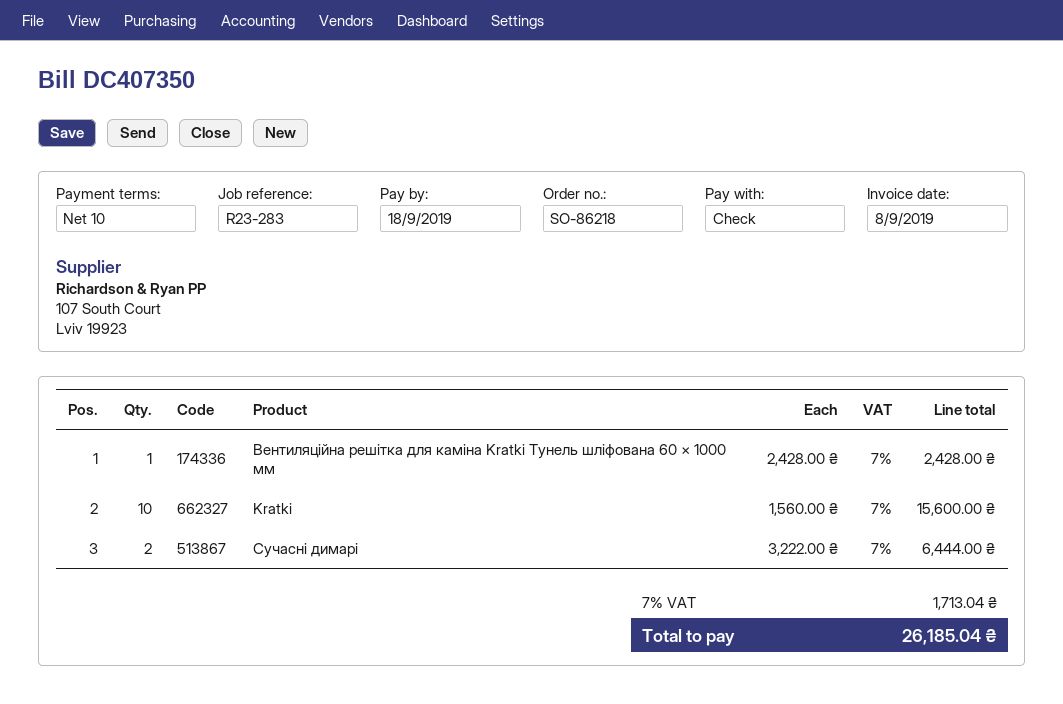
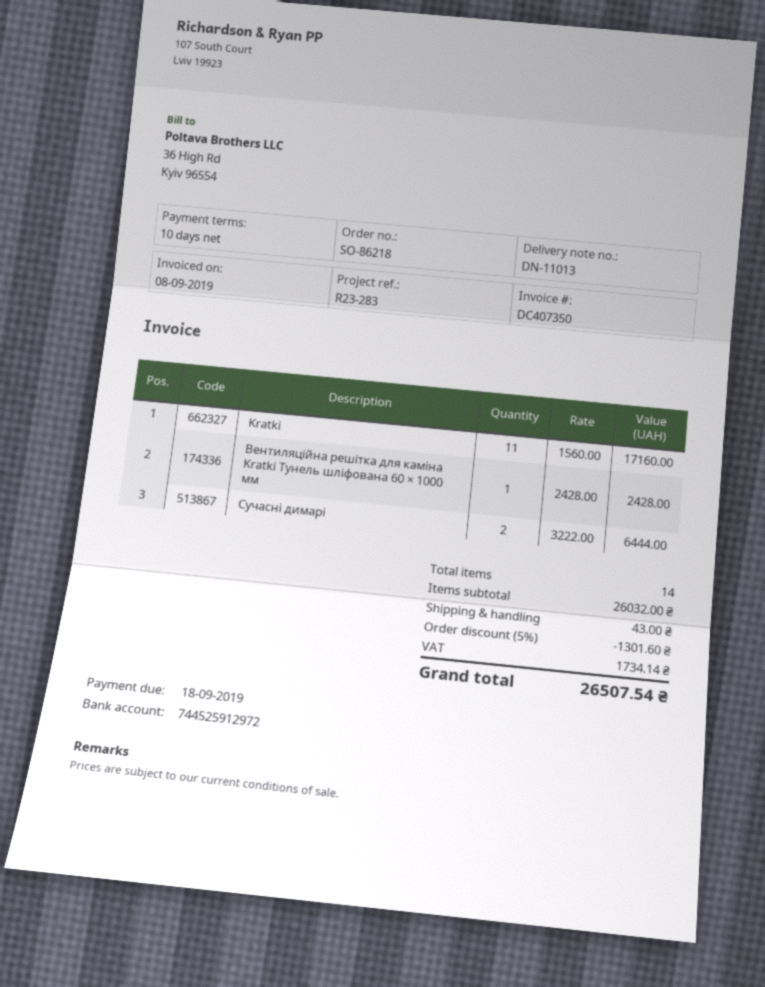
Kratki: 10 x 1560.00 = 15600.00 -> 11 x 1560.00 = 17160.00
discount: none -> 5% = 1301.60
shipping: none -> 43.00
tax: 1713.04 -> 1734.14
total: 26185.04 -> 26507.54

